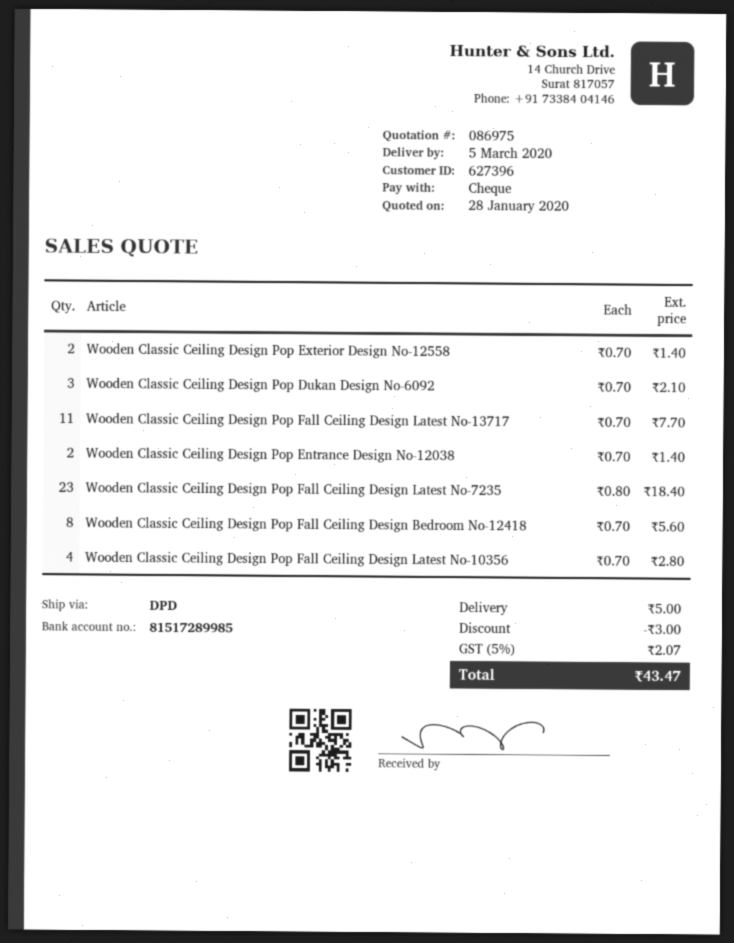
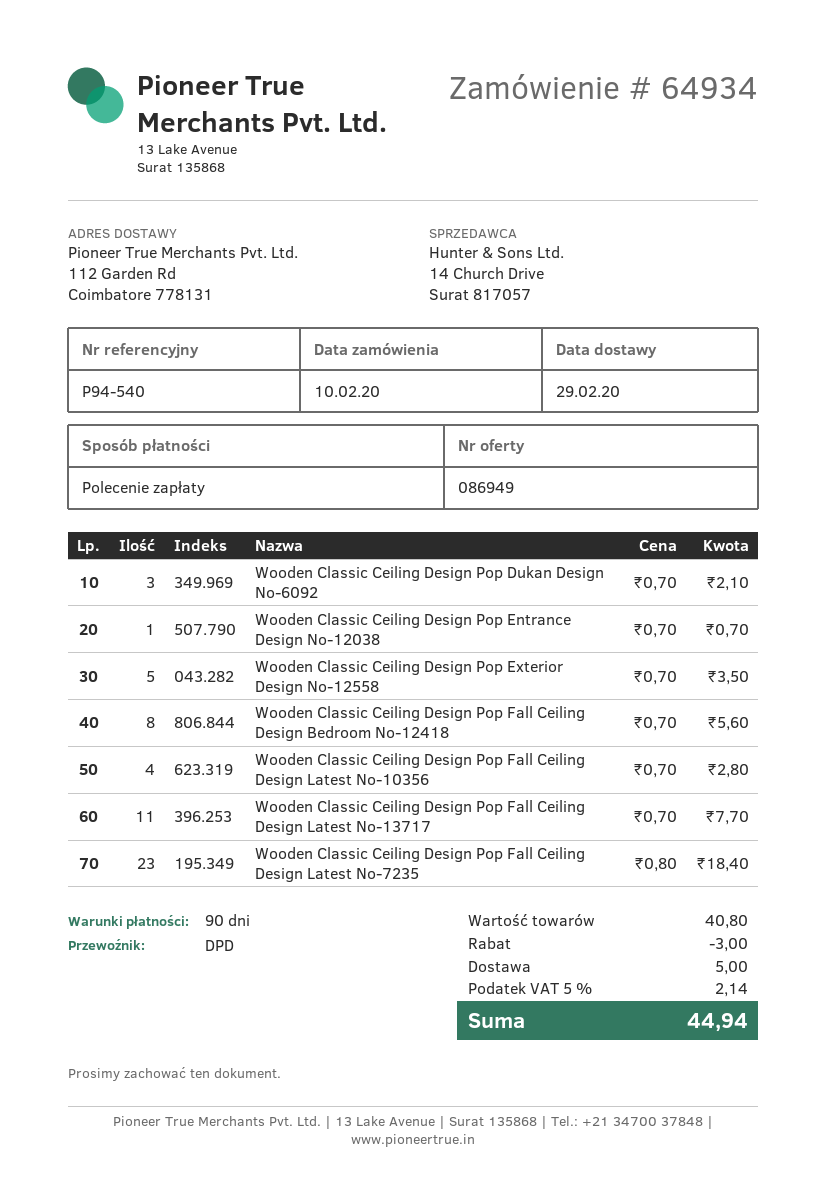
quote number: 086975 -> 086949
delivery date: 2020-03-05 -> 2020-02-29
payment method: cheque -> direct debit
Wooden Classic Ceiling Design Pop Exterior Design No-12558: 2 x 0.70 = 1.40 -> 5 x 0.70 = 3.50
Wooden Classic Ceiling Design Pop Entrance Design No-12038: 2 x 0.70 = 1.40 -> 1 x 0.70 = 0.70
tax: 5% = 2.07 -> 5% = 2.14
total: 43.47 -> 44.94

